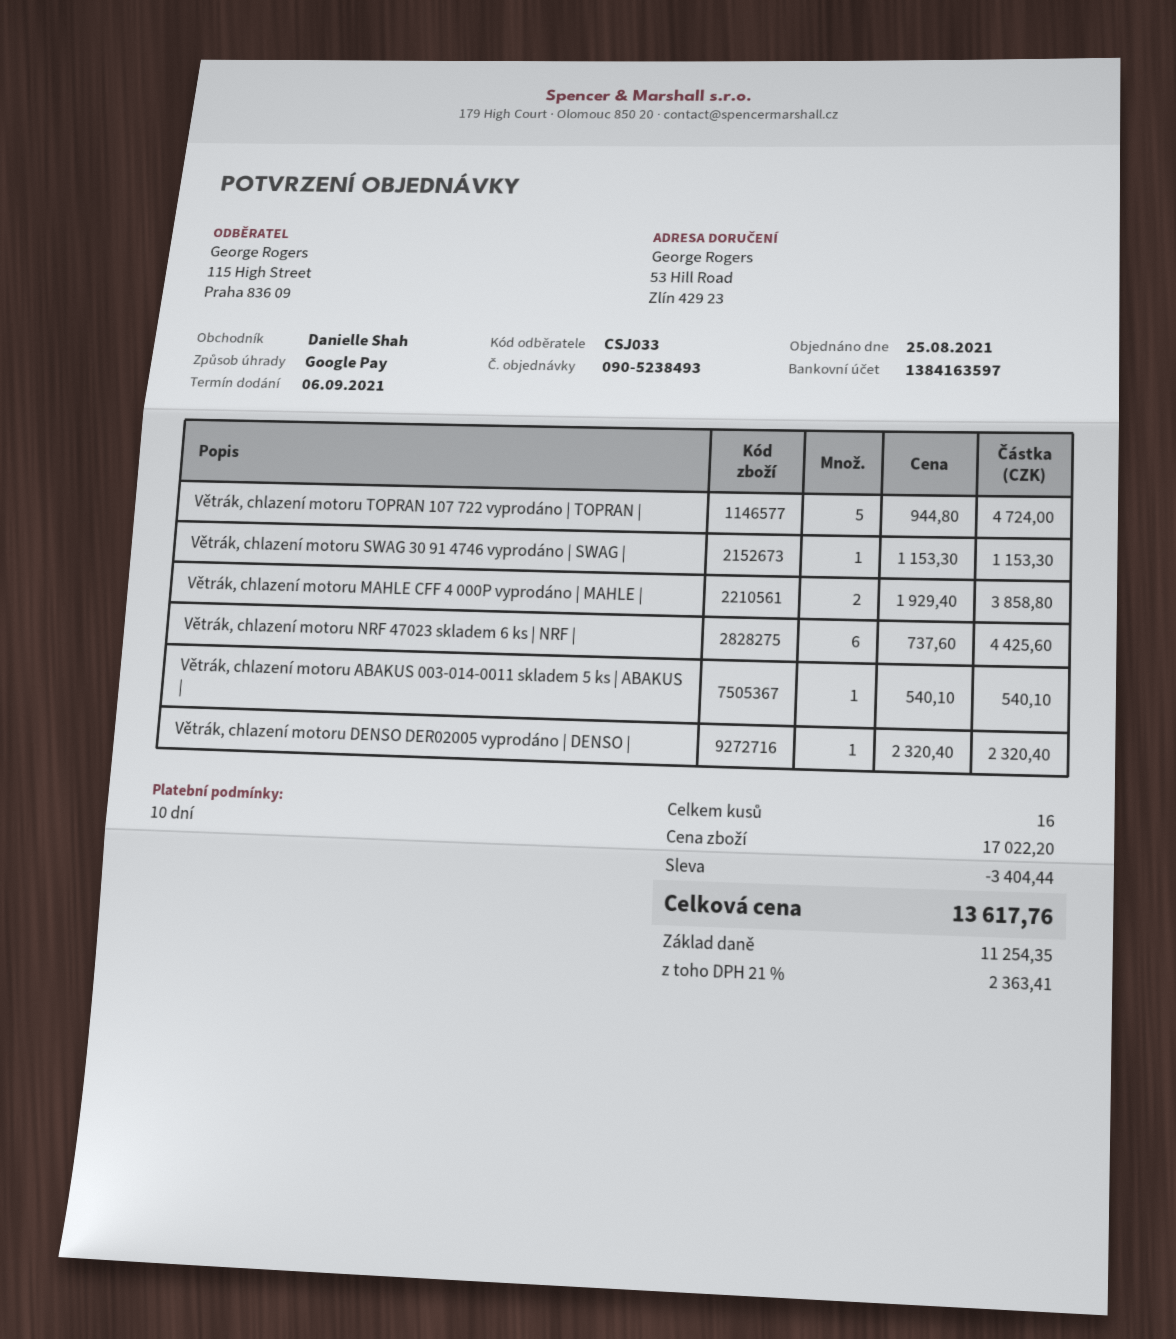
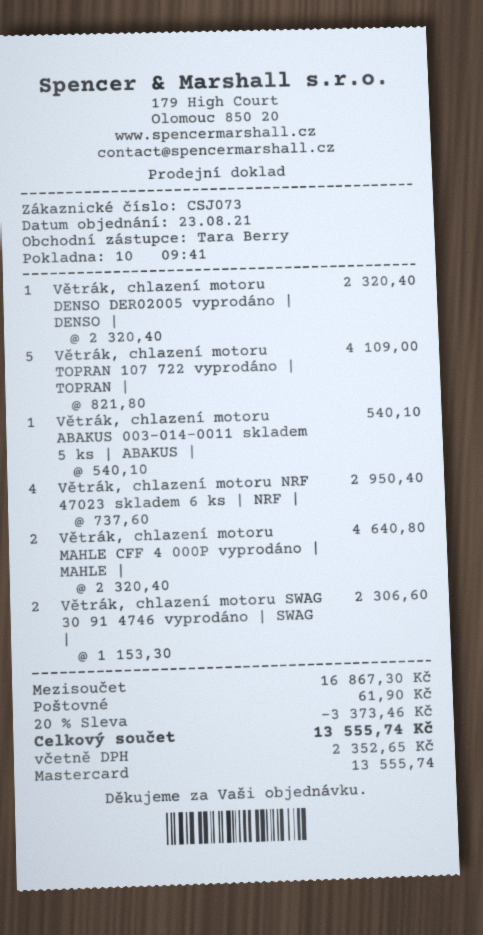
order date: 2021-08-25 -> 2021-08-23
customer number: CSJ033 -> CSJ073
sales rep: Danielle Shah -> Tara Berry
payment method: Google Pay -> Mastercard
Větrák, chlazení motoru TOPRAN 107 722 vyprodáno | TOPRAN |: 5 x 944.80 = 4724.00 -> 5 x 821.80 = 4109.00
Větrák, chlazení motoru SWAG 30 91 4746 vyprodáno | SWAG |: 1 x 1153.30 = 1153.30 -> 2 x 1153.30 = 2306.60
Větrák, chlazení motoru MAHLE CFF 4 000P vyprodáno | MAHLE |: 2 x 1929.40 = 3858.80 -> 2 x 2320.40 = 4640.80
Větrák, chlazení motoru NRF 47023 skladem 6 ks | NRF |: 6 x 737.60 = 4425.60 -> 4 x 737.60 = 2950.40
subtotal: 17022.20 -> 16867.30
discount: 3404.44 -> 3373.46
shipping: none -> 61.90
tax: 2363.41 -> 2352.65
total: 13617.76 -> 13555.74

